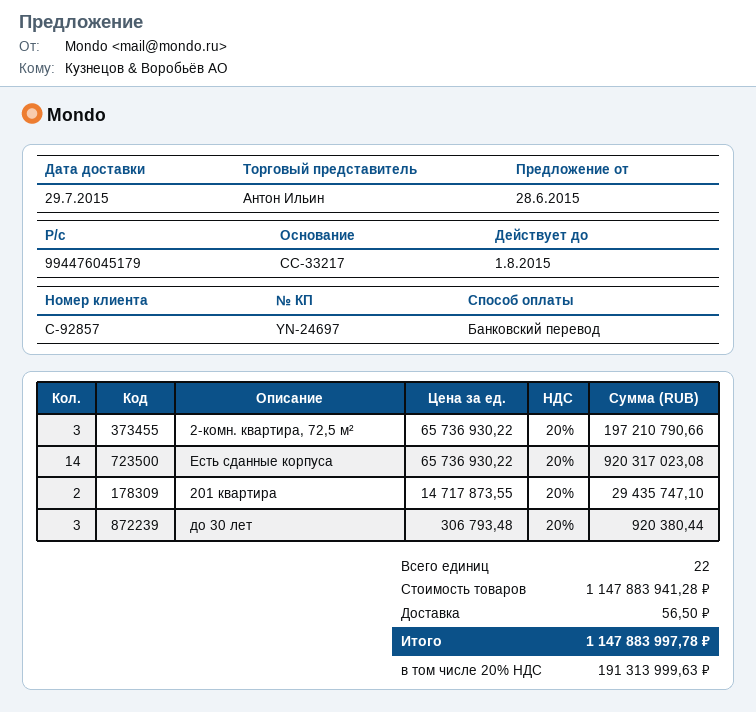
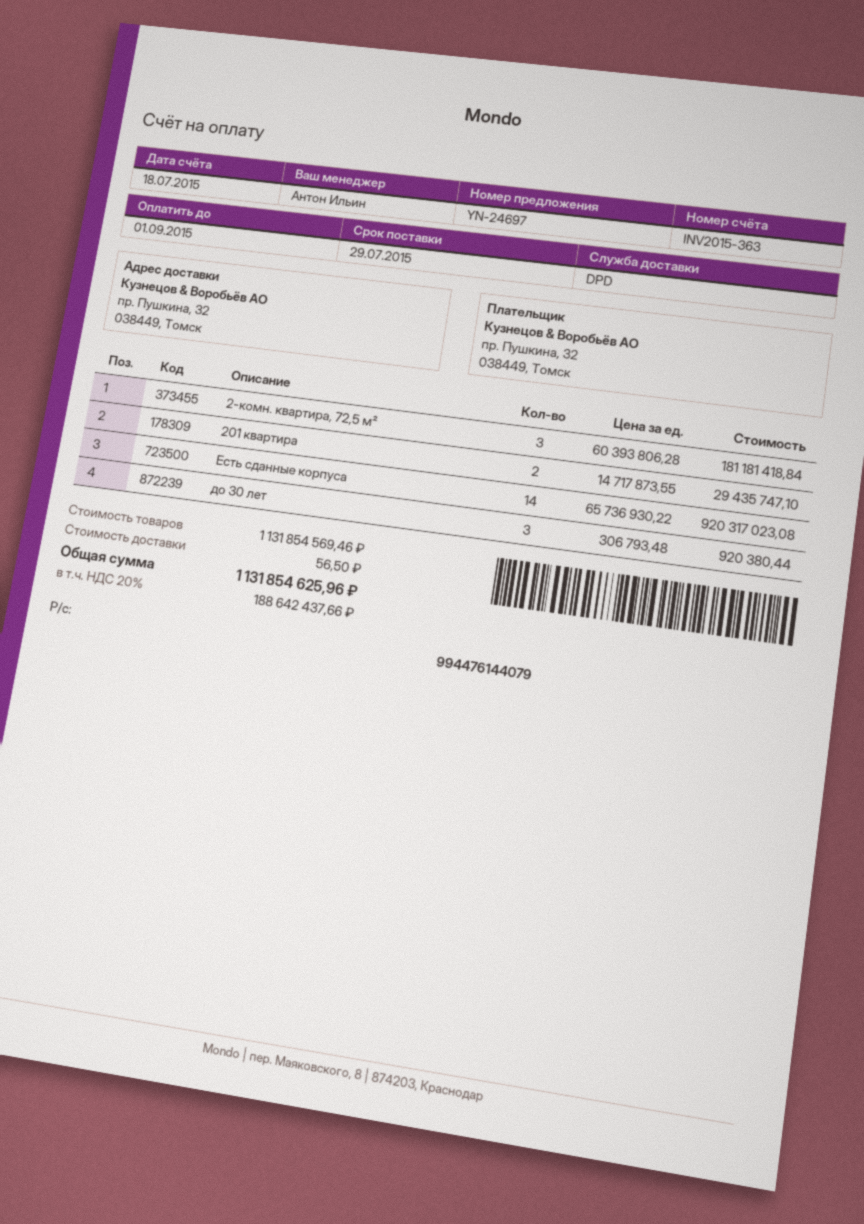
bank account: 994476045179 -> 994476144079
2-комн. квартира, 72,5 м²: 3 x 65736930.22 = 197210790.66 -> 3 x 60393806.28 = 181181418.84
subtotal: 1147883941.28 -> 1131854569.46
tax: 20% = 191313999.63 -> 20% = 188642437.66
total: 1147883997.78 -> 1131854625.96

